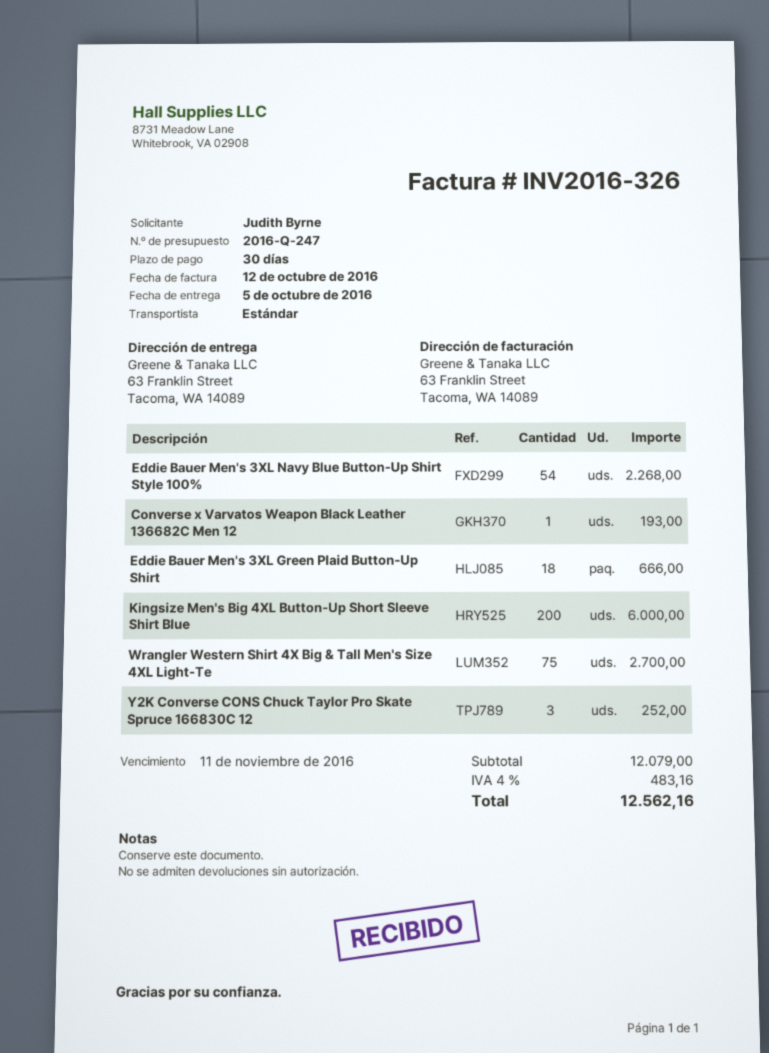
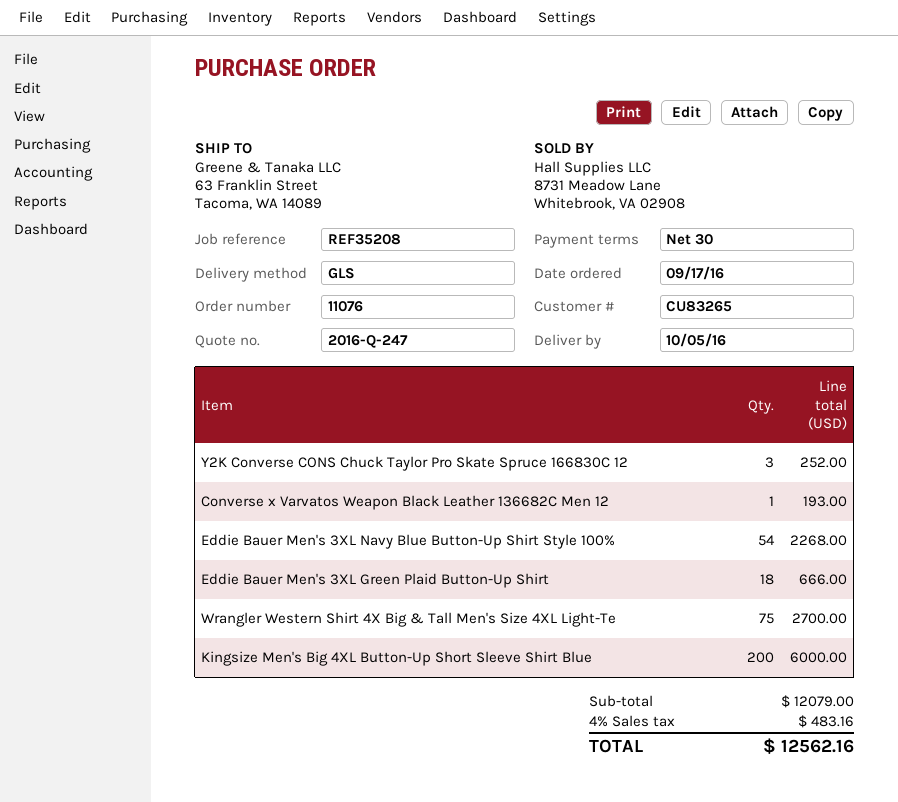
shipping method: standard -> GLS

